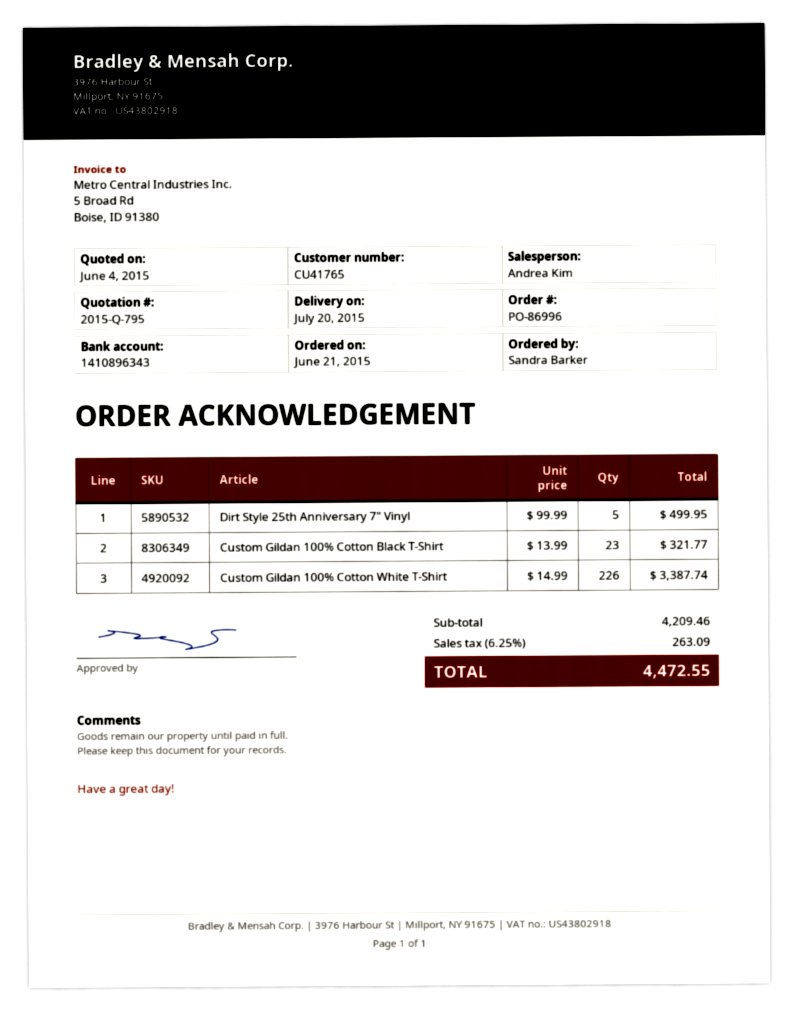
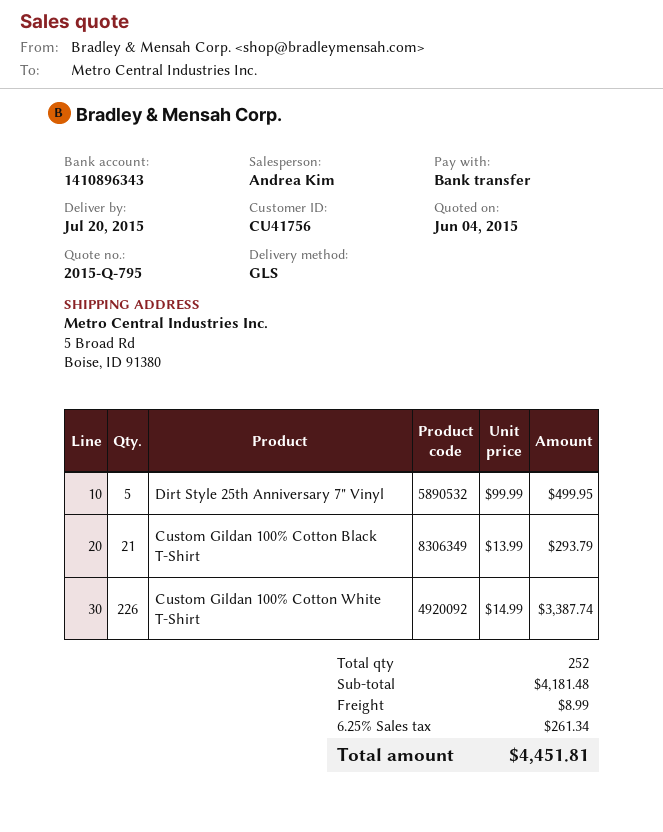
customer number: CU41765 -> CU41756
Custom Gildan 100% Cotton Black T-Shirt: 23 x 13.99 = 321.77 -> 21 x 13.99 = 293.79
subtotal: 4209.46 -> 4181.48
shipping: none -> 8.99
tax: 6.25% = 263.09 -> 6.25% = 261.34
total: 4472.55 -> 4451.81

